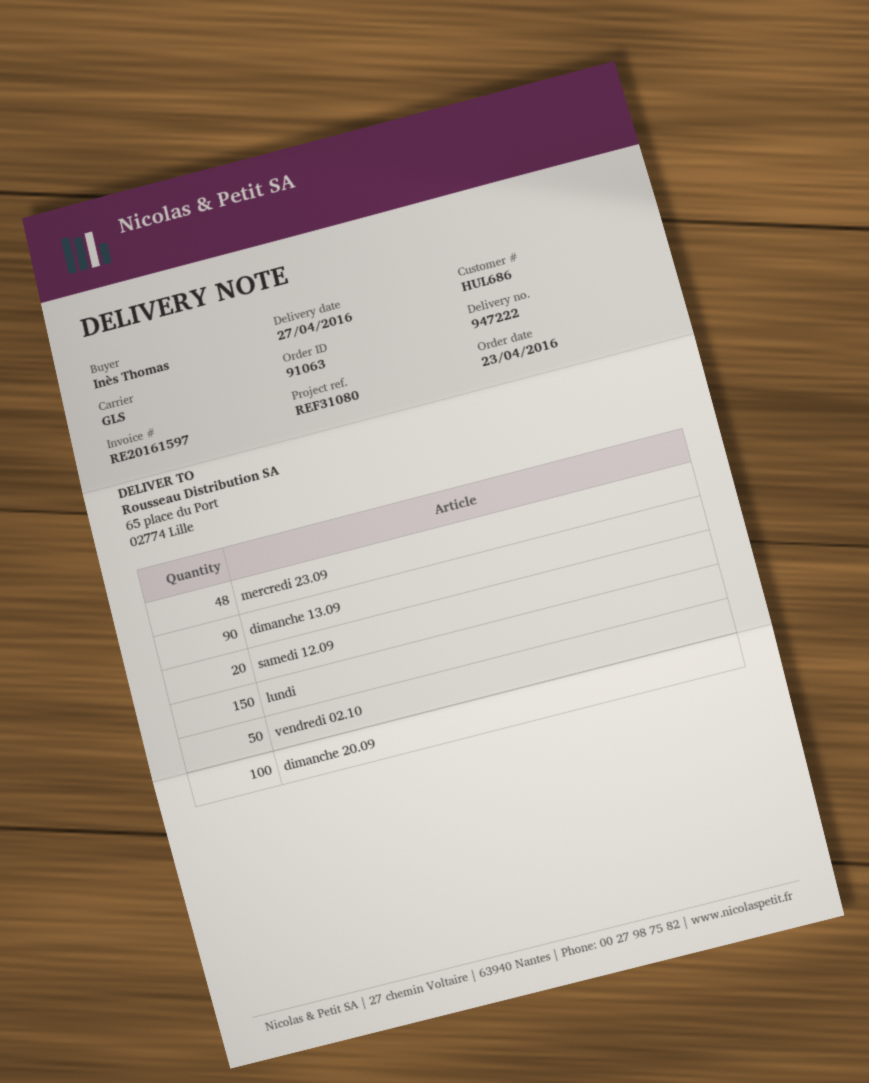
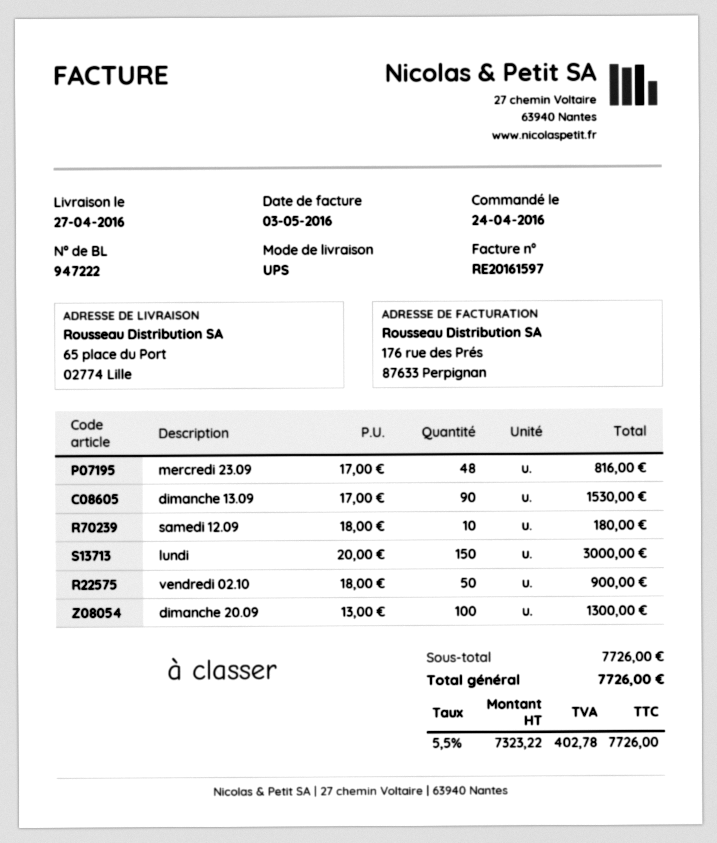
order date: 2016-04-23 -> 2016-04-24
shipping method: GLS -> UPS
samedi 12.09: 20 -> 10

